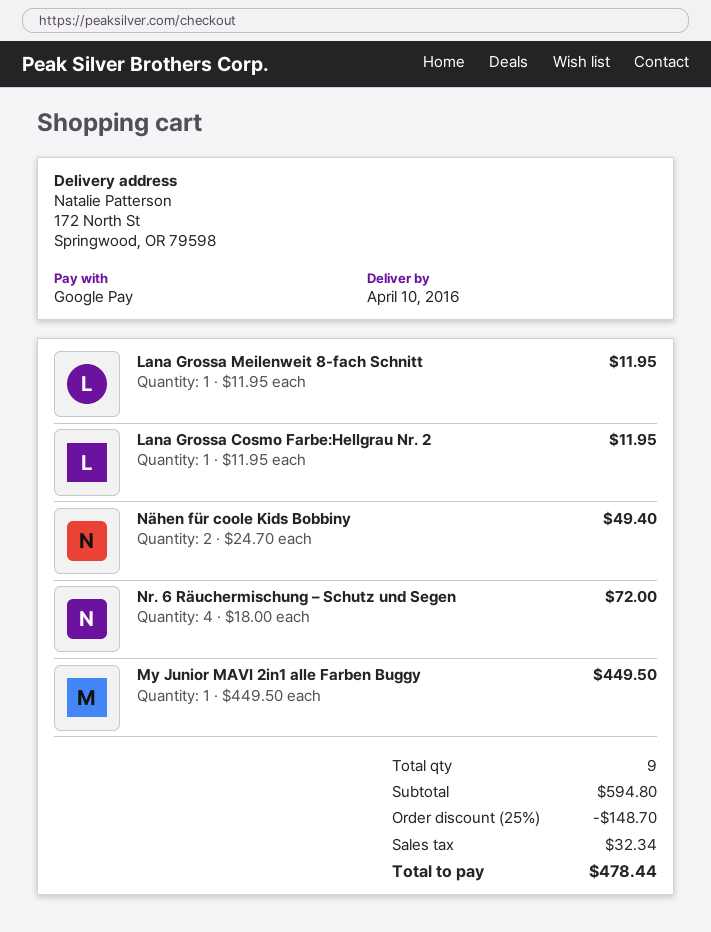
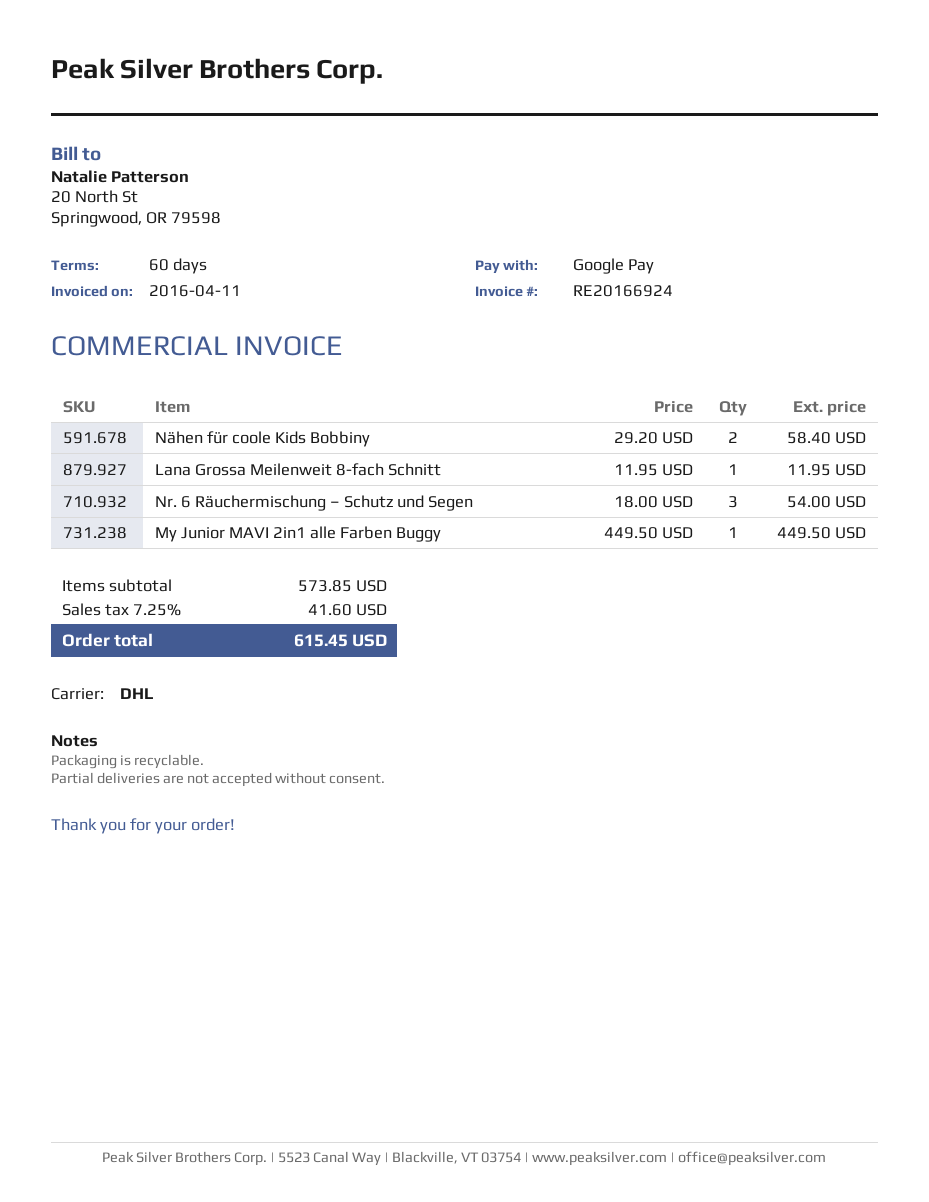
Lana Grossa Cosmo Farbe:Hellgrau Nr. 2: 1 x 11.95 = 11.95 -> none
Nähen für coole Kids Bobbiny: 2 x 24.70 = 49.40 -> 2 x 29.20 = 58.40
Nr. 6 Räuchermischung – Schutz und Segen: 4 x 18.00 = 72.00 -> 3 x 18.00 = 54.00
subtotal: 594.80 -> 573.85
discount: 25% = 148.70 -> none
tax: 32.34 -> 41.60
total: 478.44 -> 615.45

